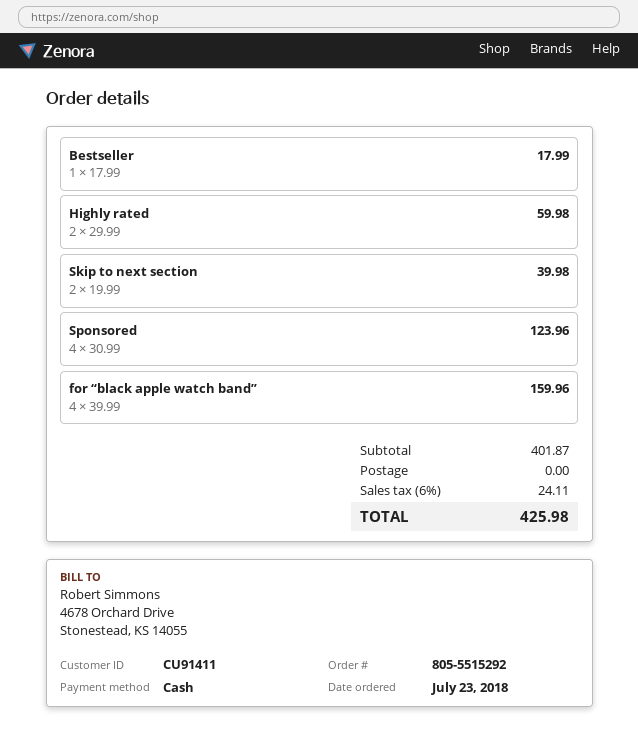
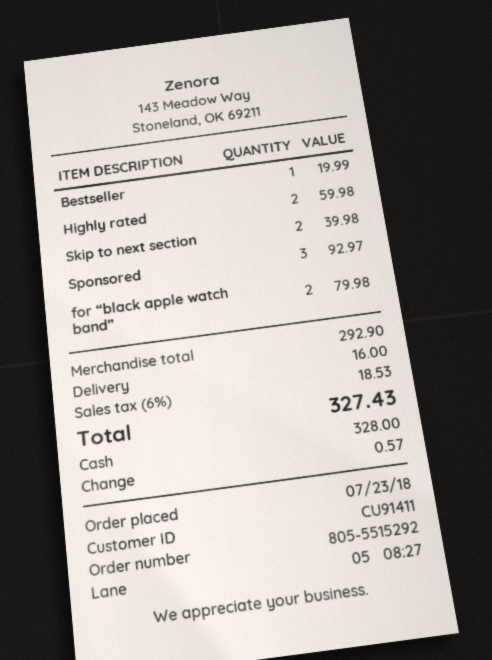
Bestseller: 1 for 17.99 -> 1 for 19.99
Sponsored: 4 for 123.96 -> 3 for 92.97
for “black apple watch band”: 4 for 159.96 -> 2 for 79.98
subtotal: 401.87 -> 292.90
shipping: 0.00 -> 16.00
tax: 6% = 24.11 -> 6% = 18.53
total: 425.98 -> 327.43

